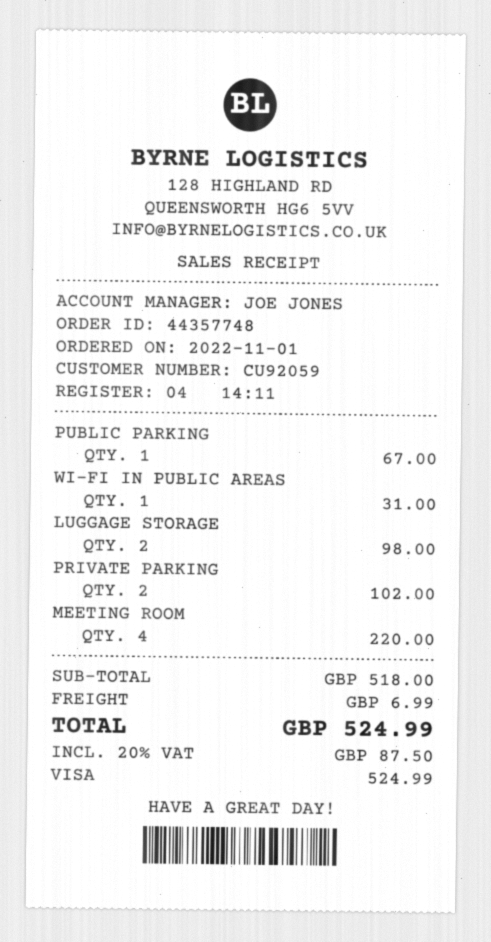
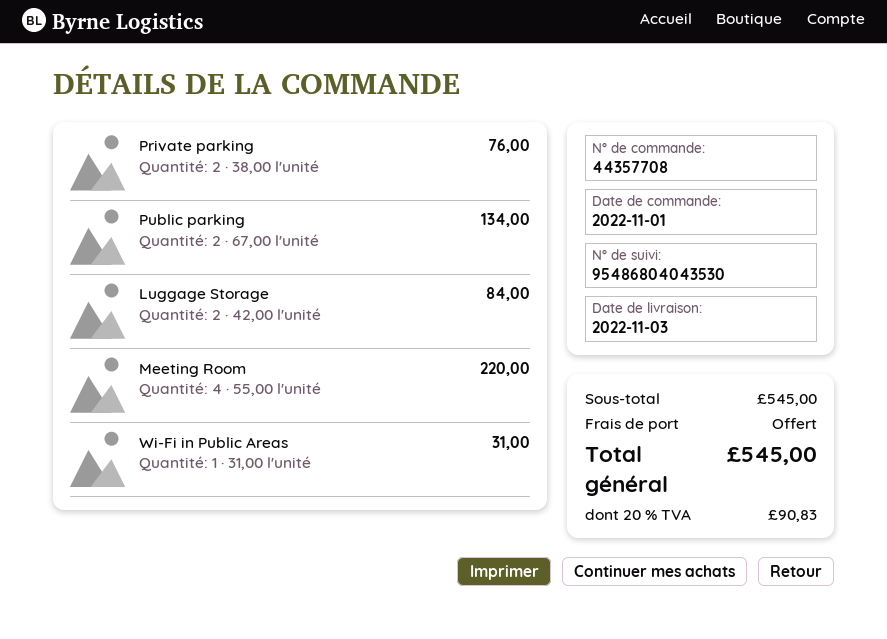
order number: 44357748 -> 44357708
PUBLIC PARKING: 1 for 67.00 -> 2 for 134.00
LUGGAGE STORAGE: 2 for 98.00 -> 2 for 84.00
PRIVATE PARKING: 2 for 102.00 -> 2 for 76.00
subtotal: 518.00 -> 545.00
shipping: 6.99 -> 0.00
tax: 20% = 87.50 -> 20% = 90.83
total: 524.99 -> 545.00

